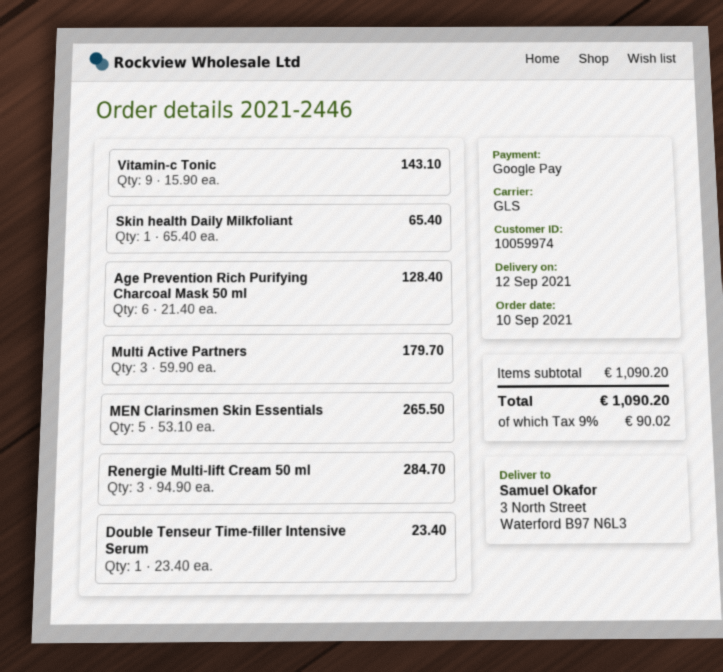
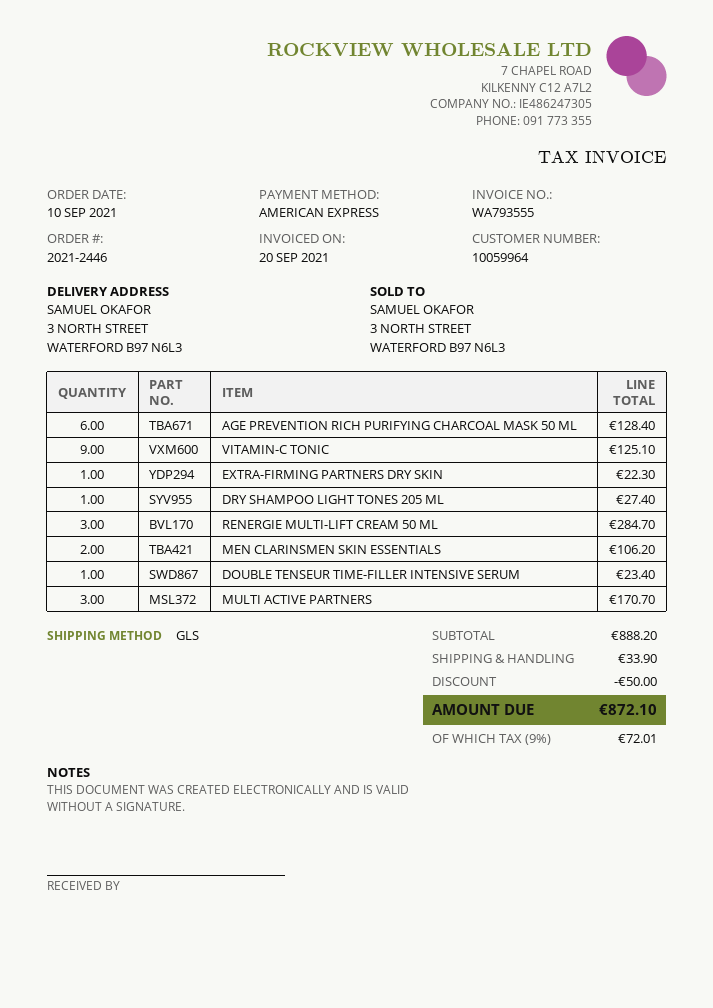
customer number: 10059974 -> 10059964
payment method: Google Pay -> American Express
Vitamin-c Tonic: 9 for 143.10 -> 9 for 125.10
Skin health Daily Milkfoliant: 1 for 65.40 -> none
Multi Active Partners: 3 for 179.70 -> 3 for 170.70
MEN Clarinsmen Skin Essentials: 5 for 265.50 -> 2 for 106.20
EXTRA-FIRMING PARTNERS DRY SKIN: none -> 1 for 22.30
DRY SHAMPOO LIGHT TONES 205 ML: none -> 1 for 27.40
subtotal: 1090.20 -> 888.20
discount: none -> 50.00
shipping: none -> 33.90
tax: 9% = 90.02 -> 9% = 72.01
total: 1090.20 -> 872.10

